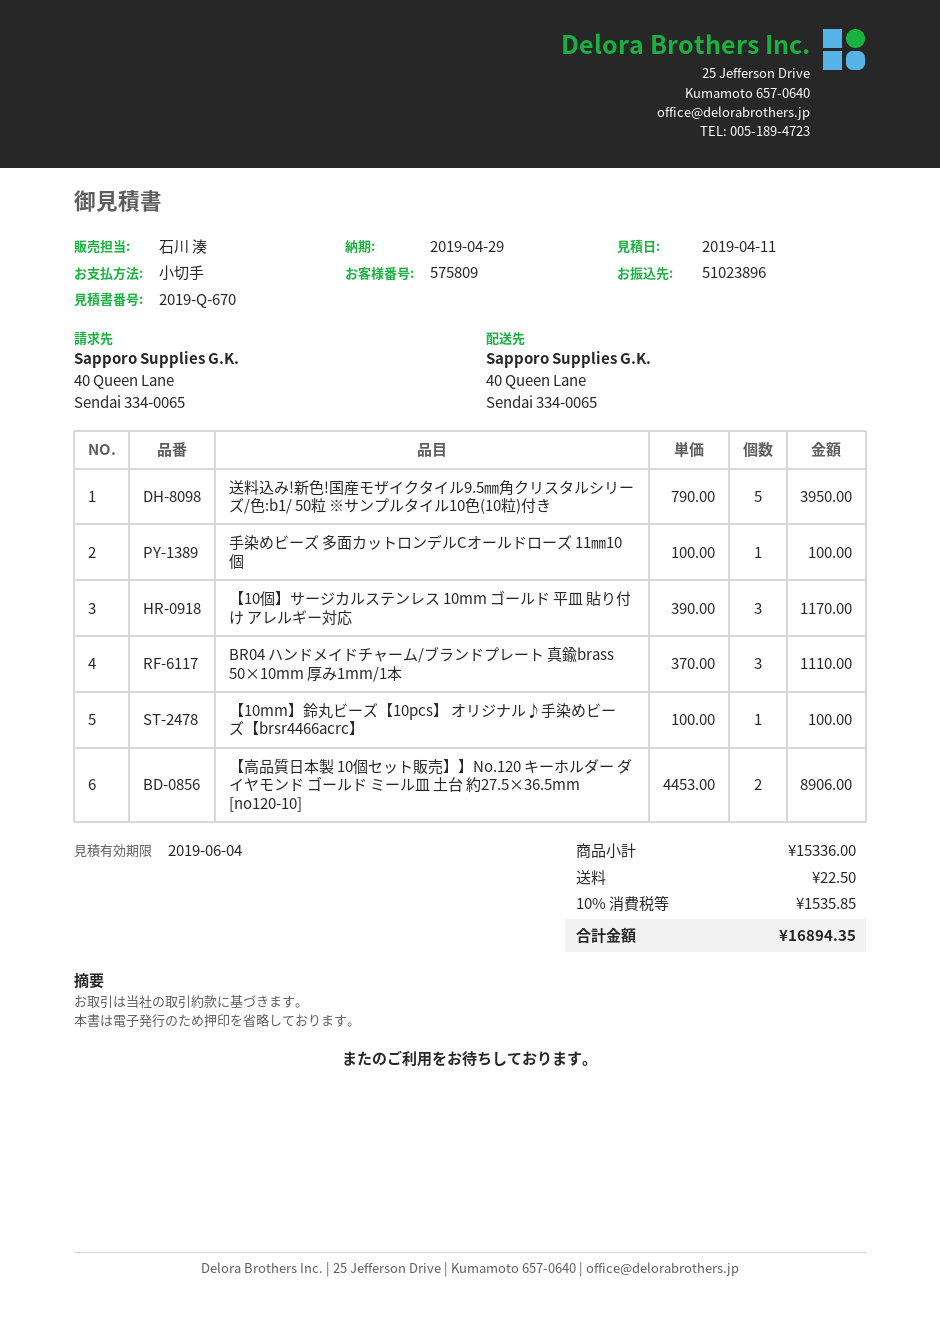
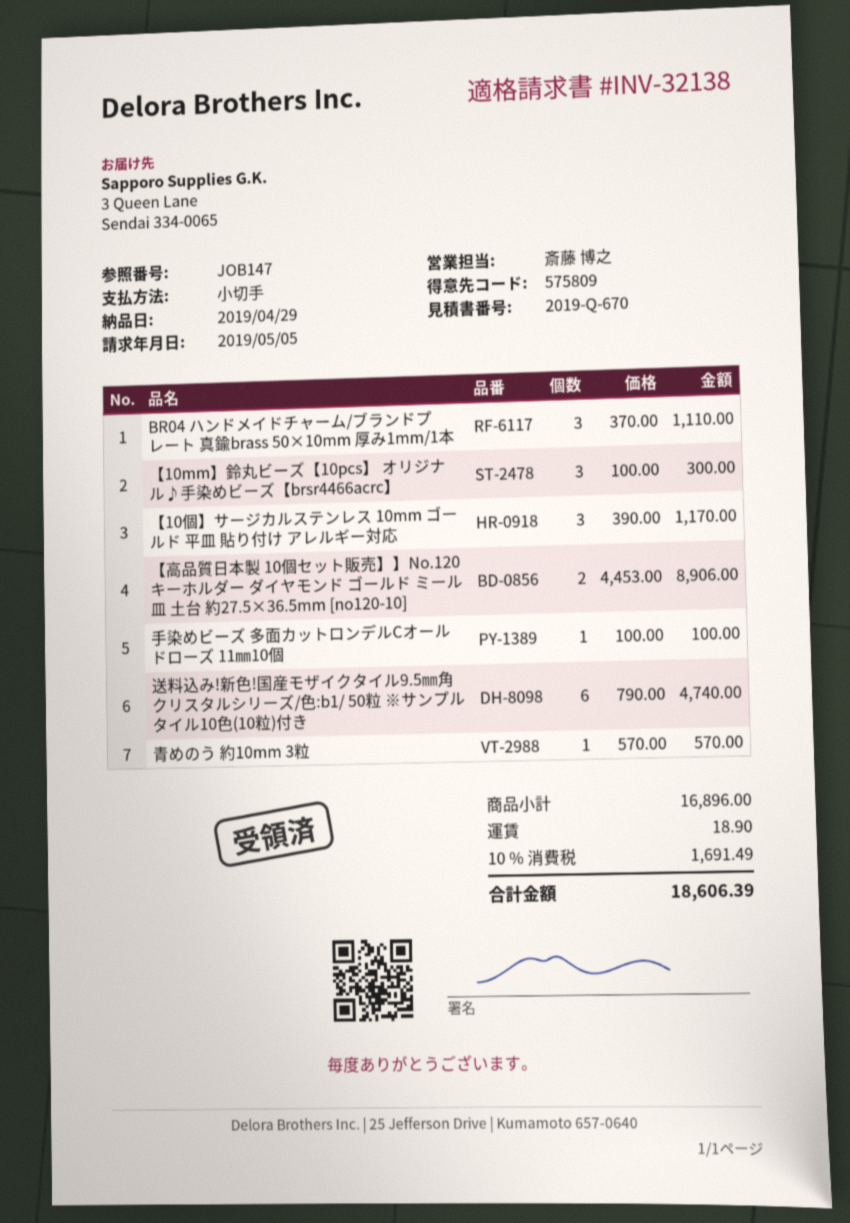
sales rep: 石川 湊 -> 斎藤 博之
ship to: 40 Queen Lane, Sendai 334-0065 -> 3 Queen Lane, Sendai 334-0065
送料込み!新色!国産モザイクタイル9.5㎜角クリスタルシリーズ/色:b1/ 50粒 ※サンプルタイル10色(10粒)付き: 5 x 790.00 = 3950.00 -> 6 x 790.00 = 4740.00
【10mm】鈴丸ビーズ【10pcs】 オリジナル♪手染めビーズ【brsr4466acrc】: 1 x 100.00 = 100.00 -> 3 x 100.00 = 300.00
青めのう 約10mm 3粒: none -> 1 x 570.00 = 570.00
subtotal: 15336.00 -> 16896.00
shipping: 22.50 -> 18.90
tax: 10% = 1535.85 -> 10% = 1691.49
total: 16894.35 -> 18606.39

